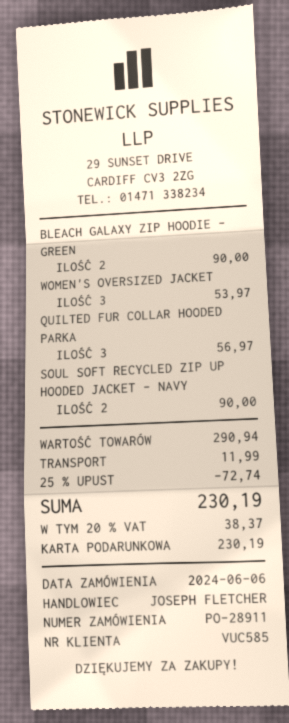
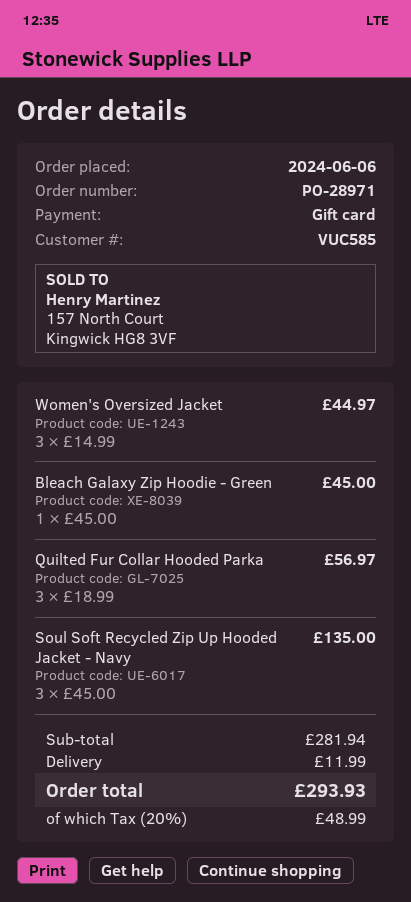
order number: PO-28911 -> PO-28971
BLEACH GALAXY ZIP HOODIE - GREEN: 2 for 90.00 -> 1 for 45.00
WOMEN'S OVERSIZED JACKET: 3 for 53.97 -> 3 for 44.97
SOUL SOFT RECYCLED ZIP UP HOODED JACKET - NAVY: 2 for 90.00 -> 3 for 135.00
subtotal: 290.94 -> 281.94
discount: 25% = 72.74 -> none
tax: 20% = 38.37 -> 20% = 48.99
total: 230.19 -> 293.93

